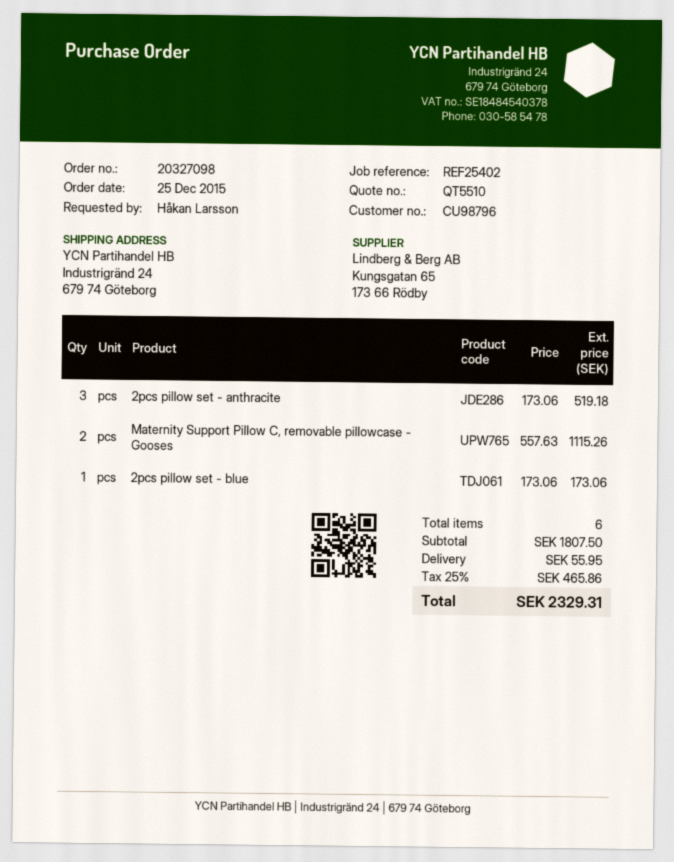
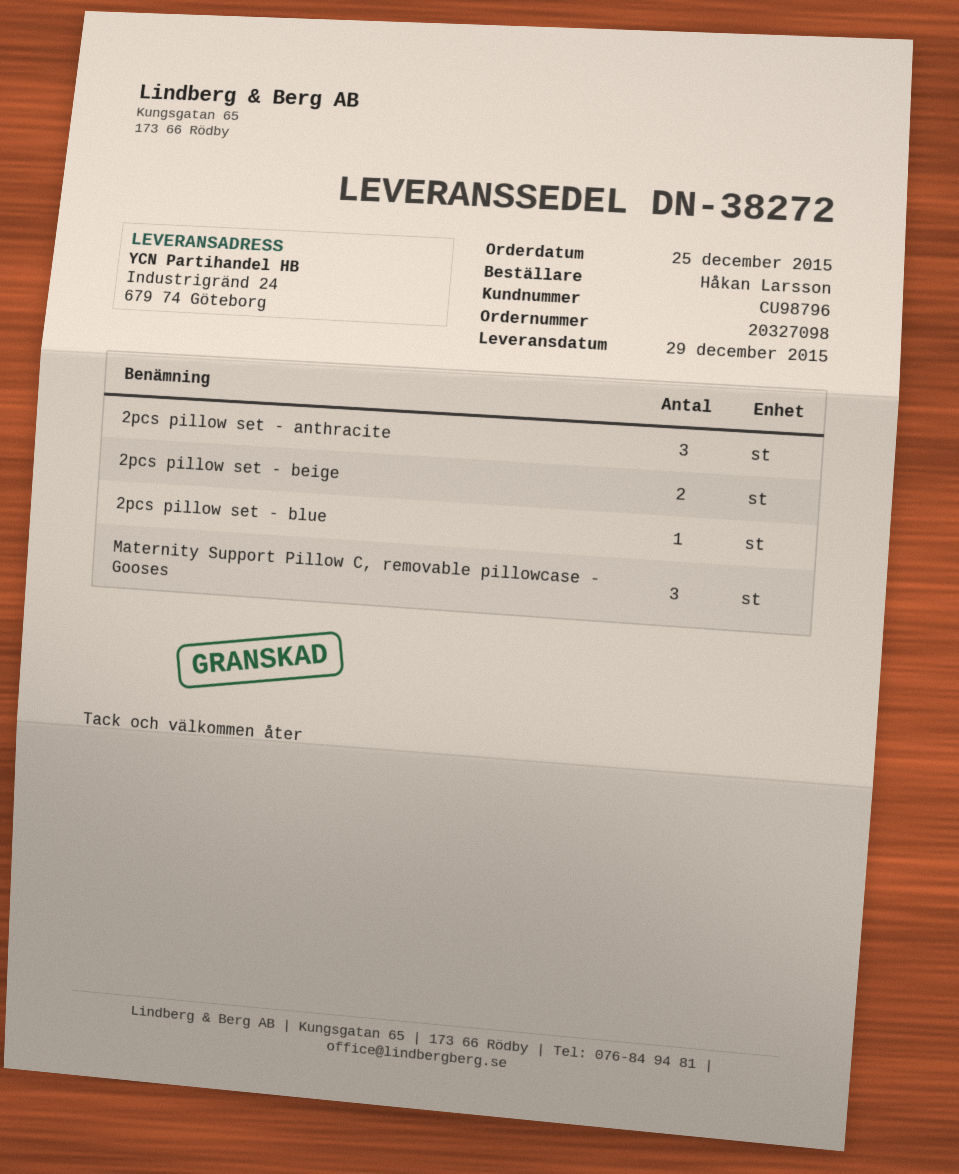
Maternity Support Pillow C, removable pillowcase - Gooses: 2 -> 3
2pcs pillow set - beige: none -> 2

